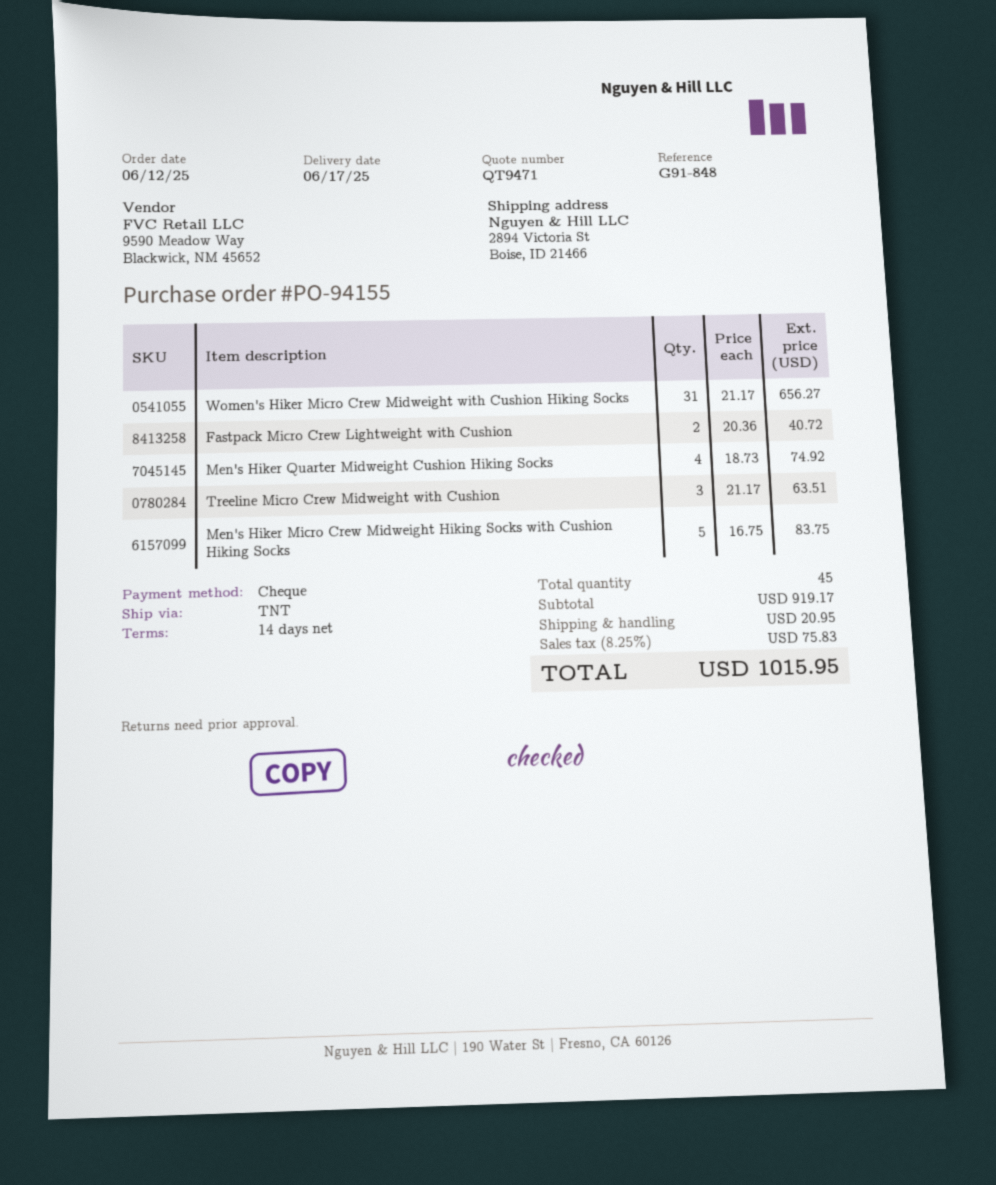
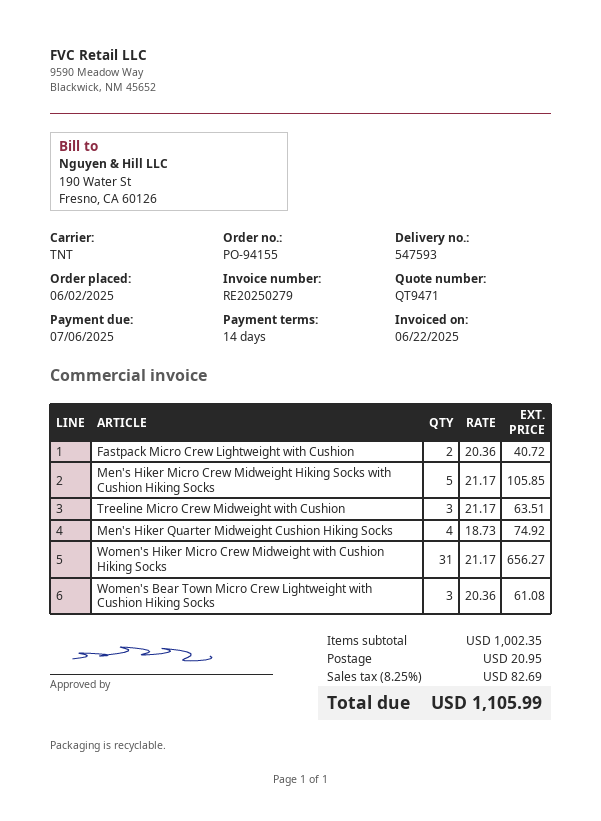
order date: 2025-06-12 -> 2025-06-02
Men's Hiker Micro Crew Midweight Hiking Socks with Cushion Hiking Socks: 5 x 16.75 = 83.75 -> 5 x 21.17 = 105.85
Women's Bear Town Micro Crew Lightweight with Cushion Hiking Socks: none -> 3 x 20.36 = 61.08
subtotal: 919.17 -> 1002.35
tax: 8.25% = 75.83 -> 8.25% = 82.69
total: 1015.95 -> 1105.99

